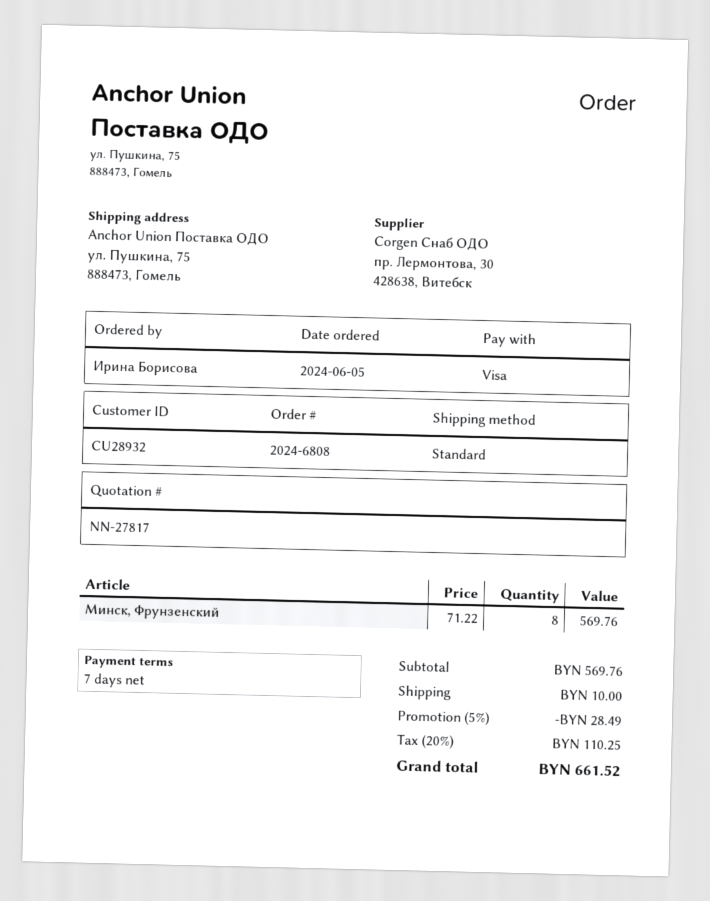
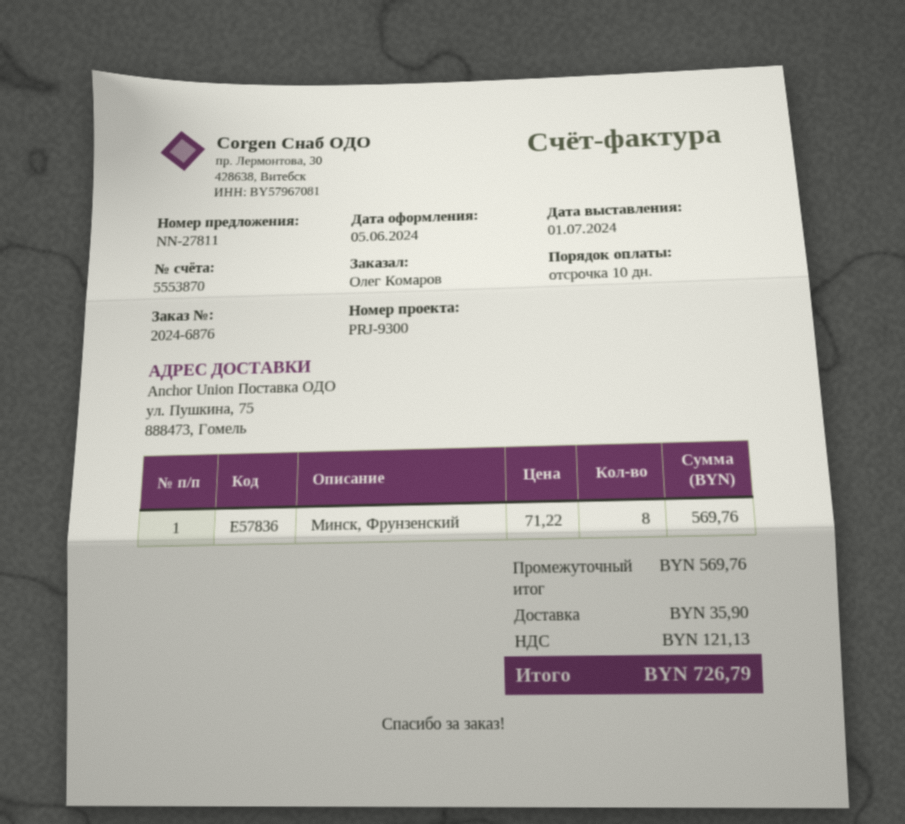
quote number: NN-27817 -> NN-27811
order number: 2024-6808 -> 2024-6876
payment terms: 7 days -> 10 days
ordered by: Ирина Борисова -> Олег Комаров
discount: 5% = 28.49 -> none
shipping: 10.00 -> 35.90
tax: 110.25 -> 121.13
total: 661.52 -> 726.79

